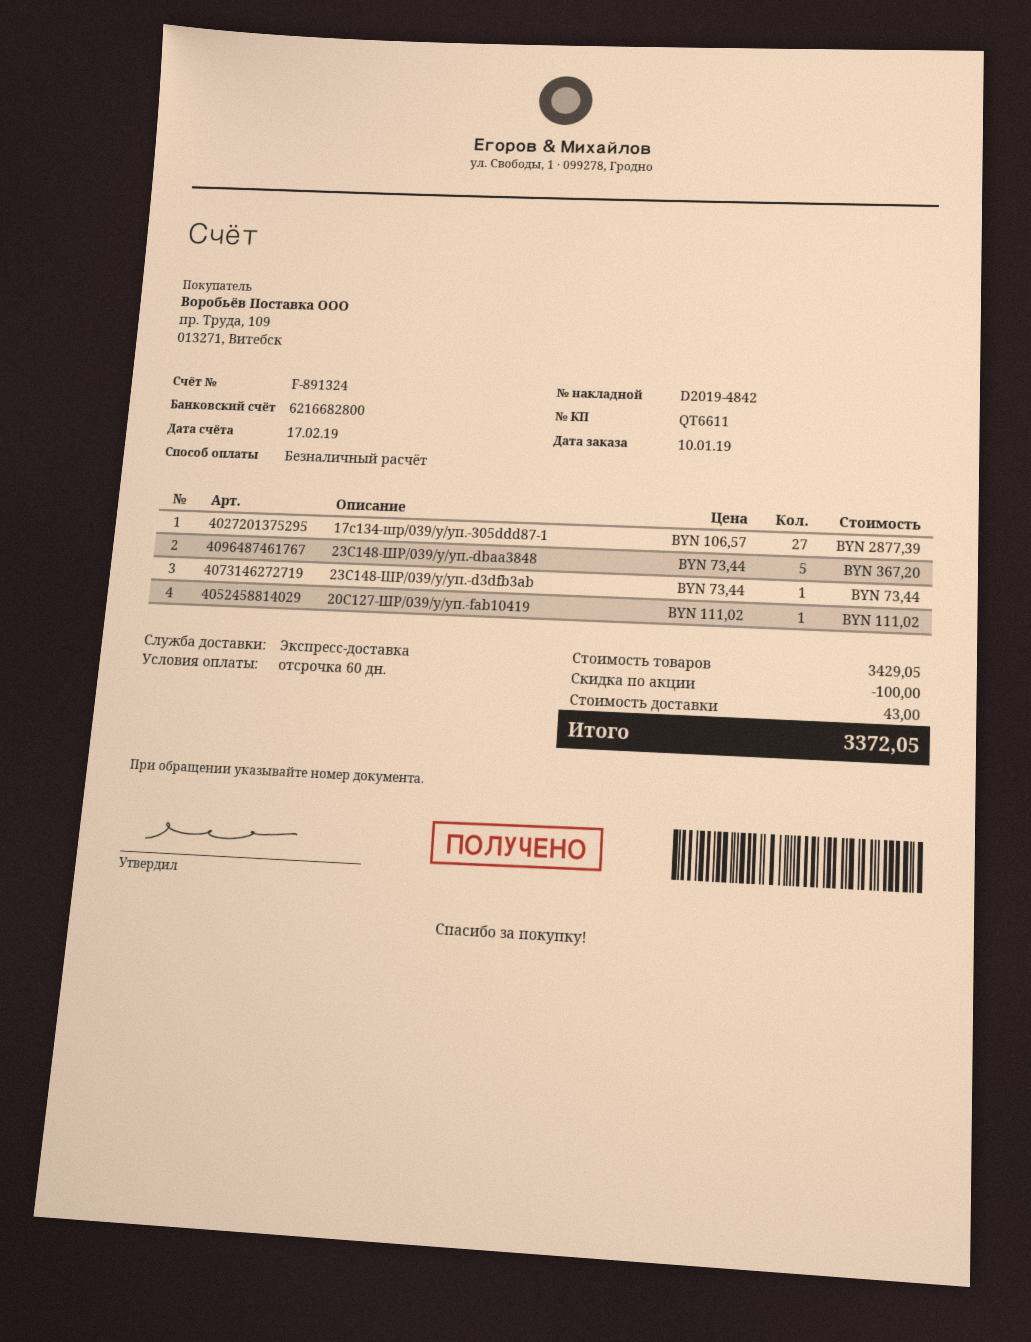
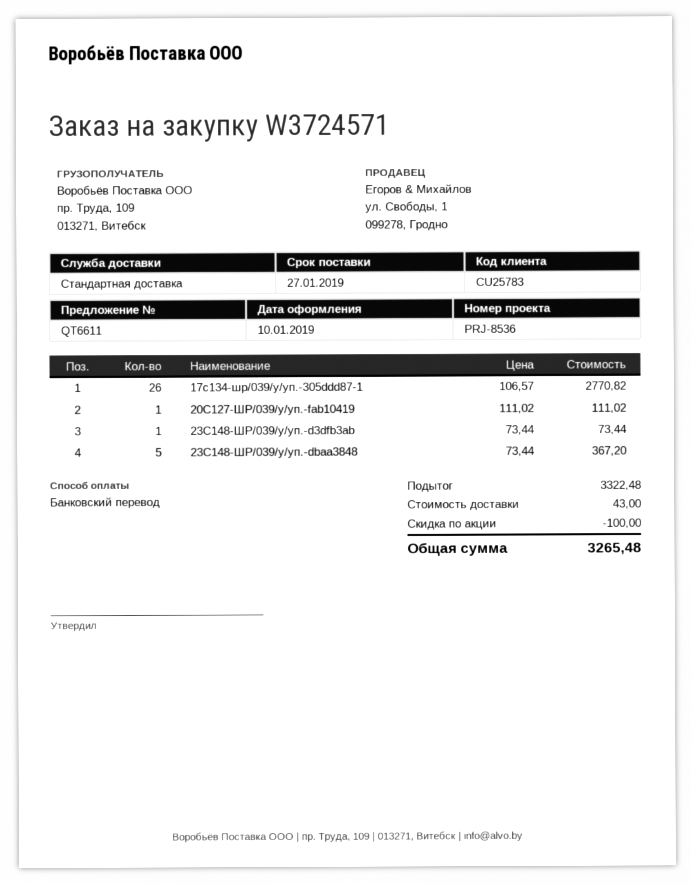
shipping method: express -> standard
17с134-шр/039/у/уп.-305ddd87-1: 27 x 106.57 = 2877.39 -> 26 x 106.57 = 2770.82
subtotal: 3429.05 -> 3322.48
total: 3372.05 -> 3265.48

